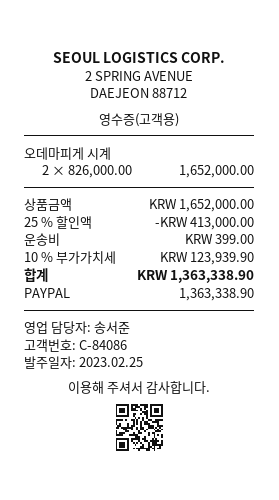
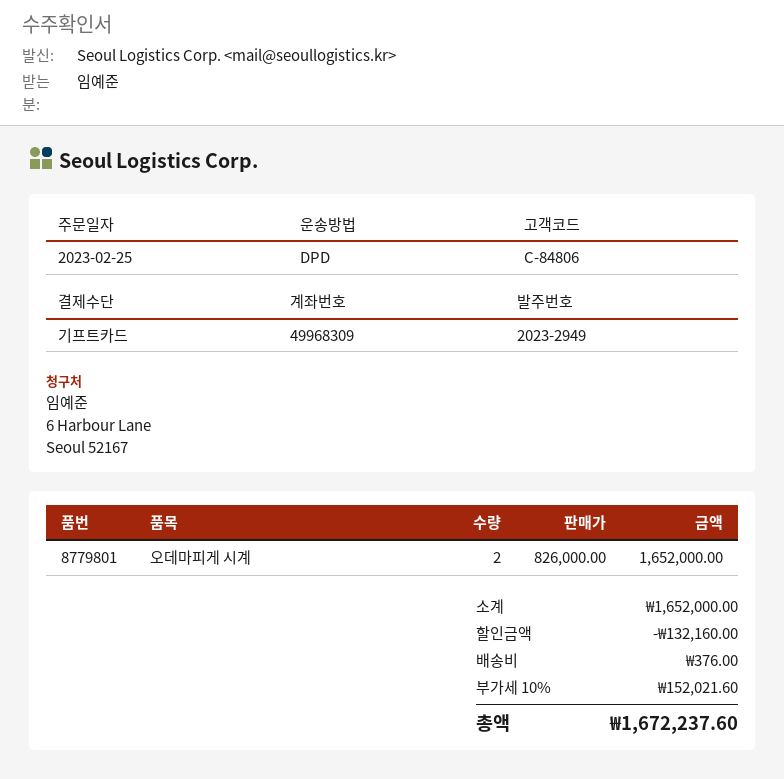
customer number: C-84086 -> C-84806
payment method: PayPal -> gift card
discount: 413000.00 -> 132160.00
shipping: 399.00 -> 376.00
tax: 10% = 123939.90 -> 10% = 152021.60
total: 1363338.90 -> 1672237.60

